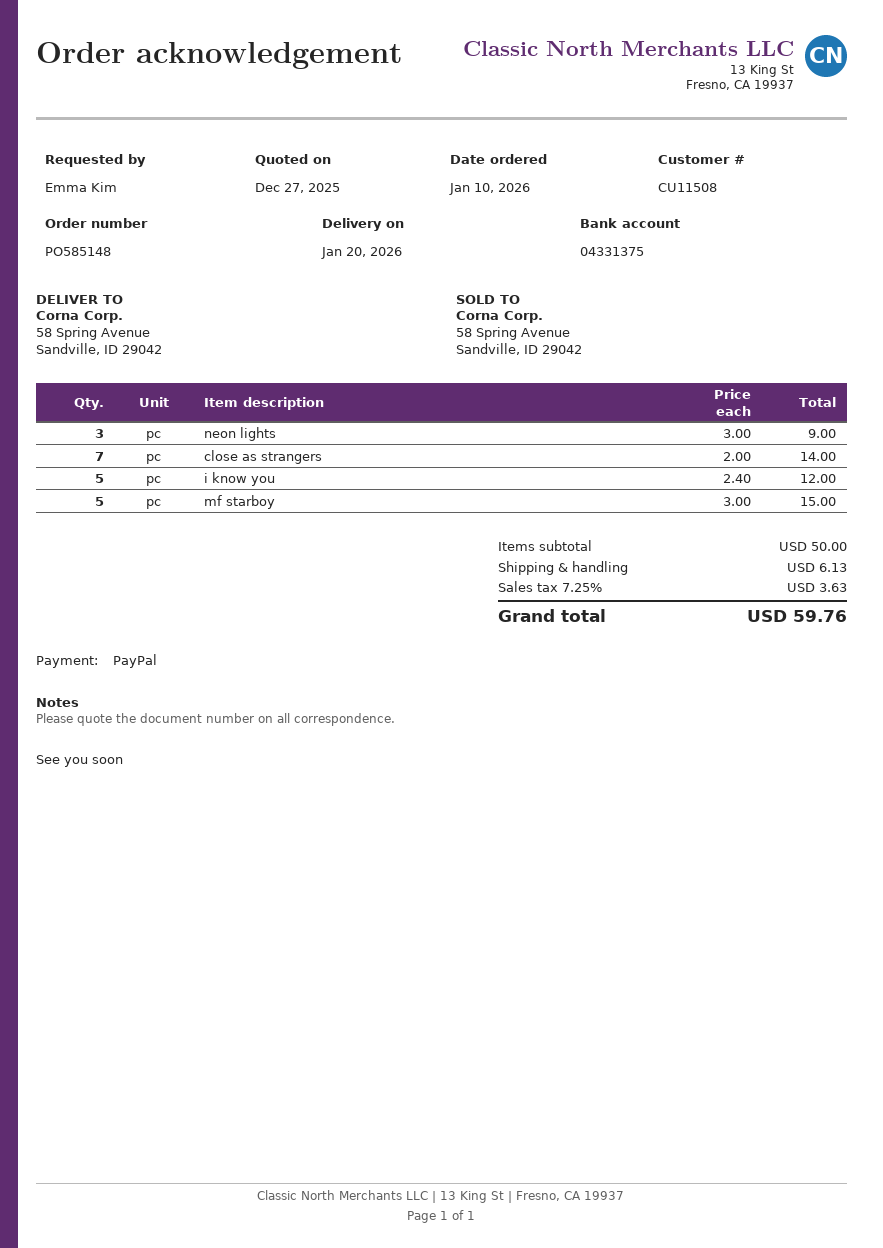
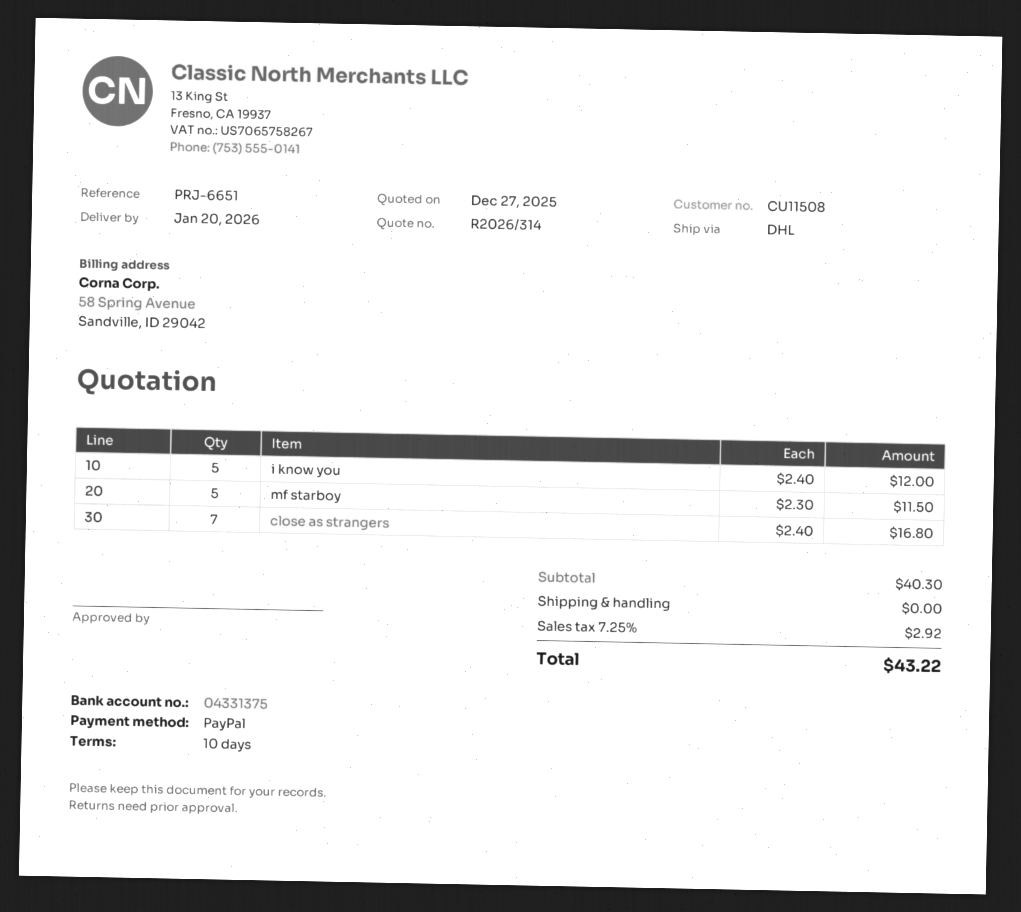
neon lights: 3 x 3.00 = 9.00 -> none
close as strangers: 7 x 2.00 = 14.00 -> 7 x 2.40 = 16.80
mf starboy: 5 x 3.00 = 15.00 -> 5 x 2.30 = 11.50
subtotal: 50.00 -> 40.30
shipping: 6.13 -> 0.00
tax: 7.25% = 3.63 -> 7.25% = 2.92
total: 59.76 -> 43.22

